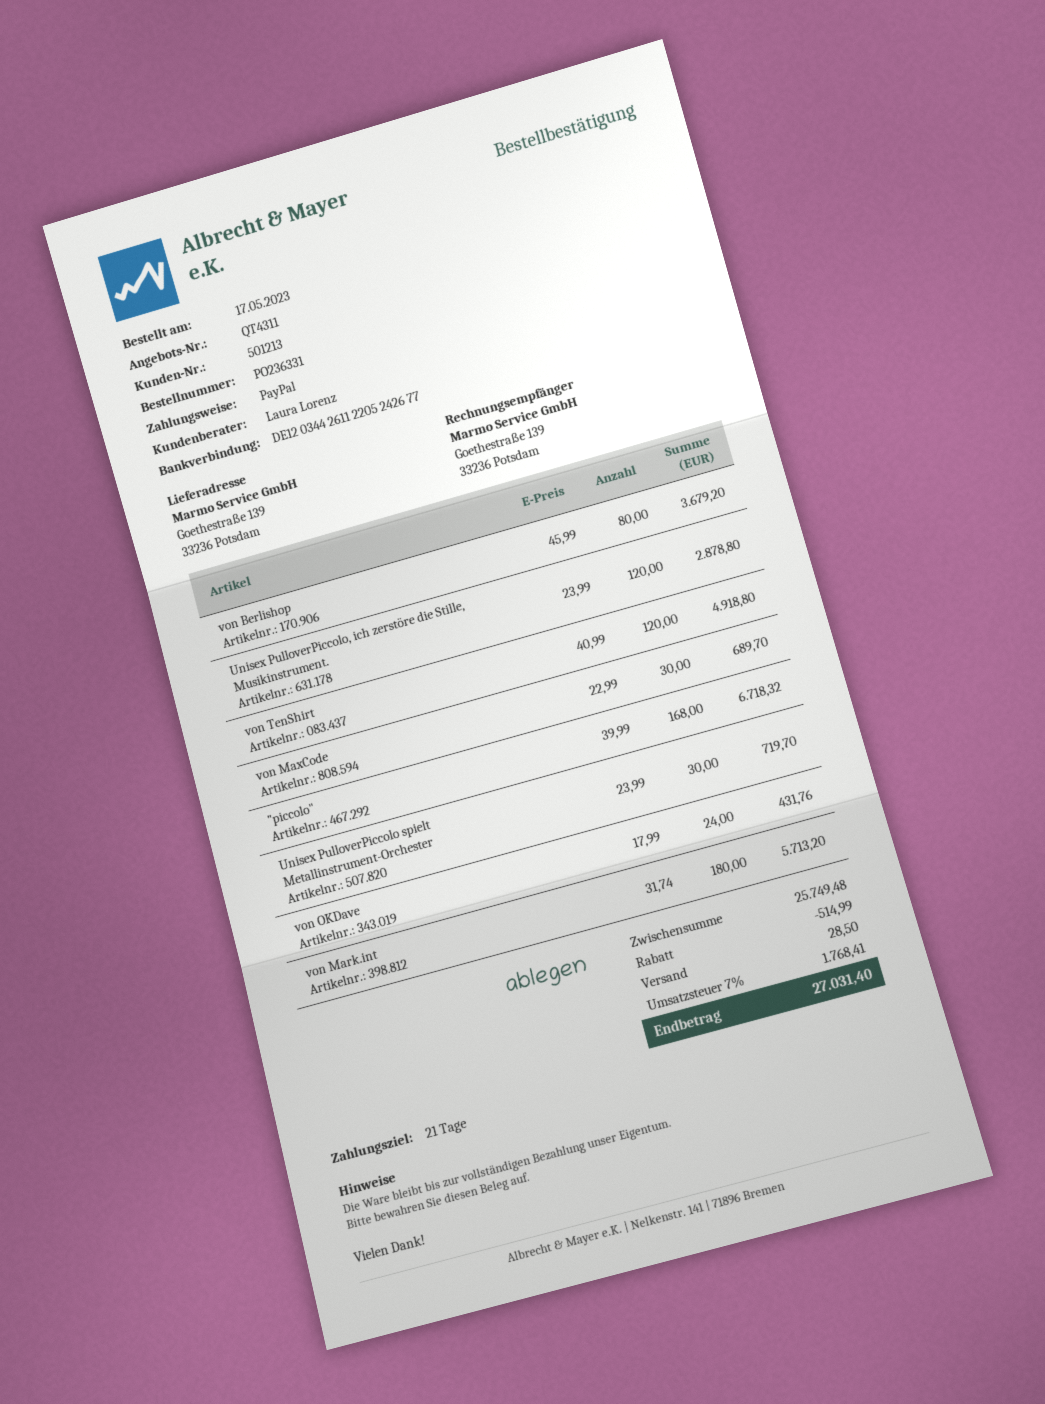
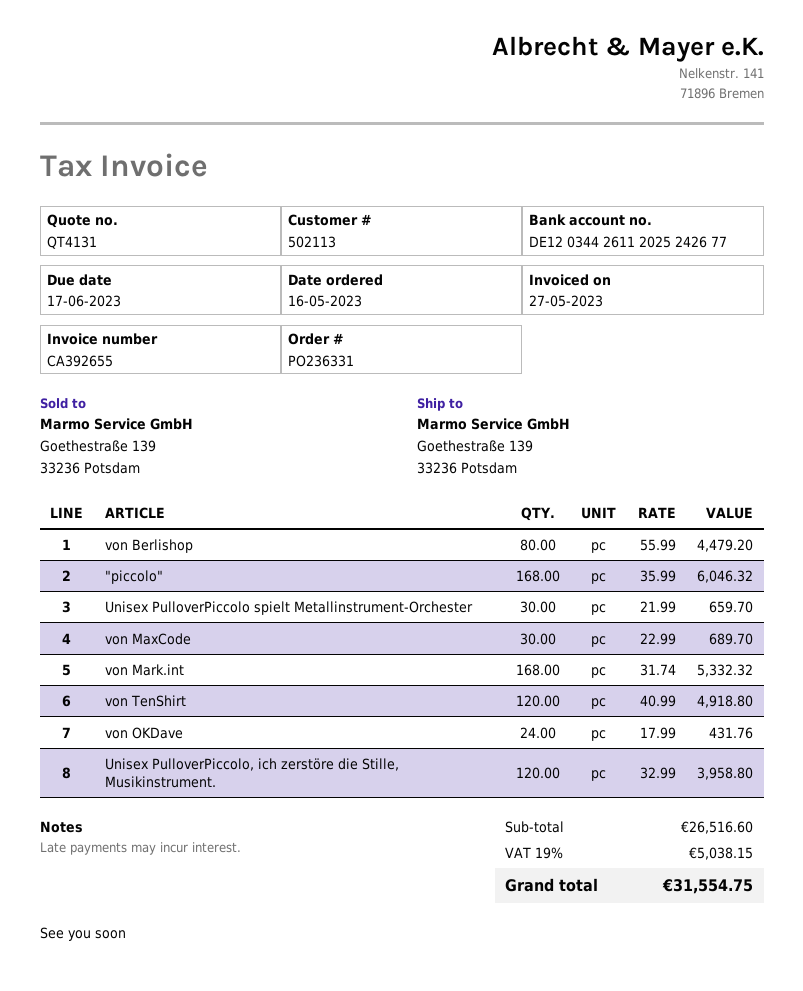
quote number: QT4311 -> QT4131
order date: 2023-05-17 -> 2023-05-16
customer number: 501213 -> 502113
bank account: DE12034426112205242677 -> DE12034426112025242677
von Berlishop: 80 x 45.99 = 3679.20 -> 80 x 55.99 = 4479.20
Unisex PulloverPiccolo, ich zerstöre die Stille, Musikinstrument.: 120 x 23.99 = 2878.80 -> 120 x 32.99 = 3958.80
"piccolo": 168 x 39.99 = 6718.32 -> 168 x 35.99 = 6046.32
Unisex PulloverPiccolo spielt Metallinstrument-Orchester: 30 x 23.99 = 719.70 -> 30 x 21.99 = 659.70
von Mark.int: 180 x 31.74 = 5713.20 -> 168 x 31.74 = 5332.32
subtotal: 25749.48 -> 26516.60
discount: 514.99 -> none
shipping: 28.50 -> none
tax: 7% = 1768.41 -> 19% = 5038.15
total: 27031.40 -> 31554.75

